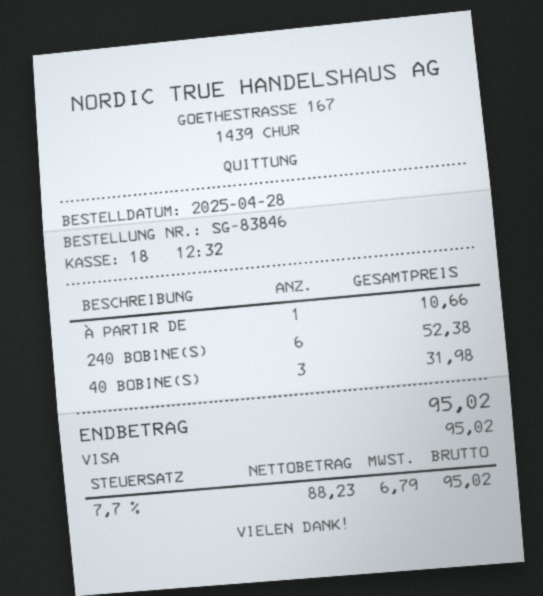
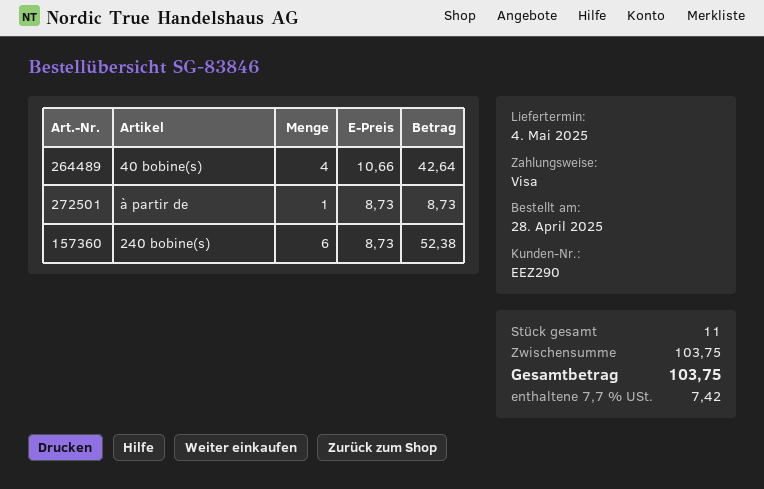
À PARTIR DE: 1 for 10.66 -> 1 for 8.73
40 BOBINE(S): 3 for 31.98 -> 4 for 42.64
tax: 7.7% = 6.79 -> 7.7% = 7.42
total: 95.02 -> 103.75

